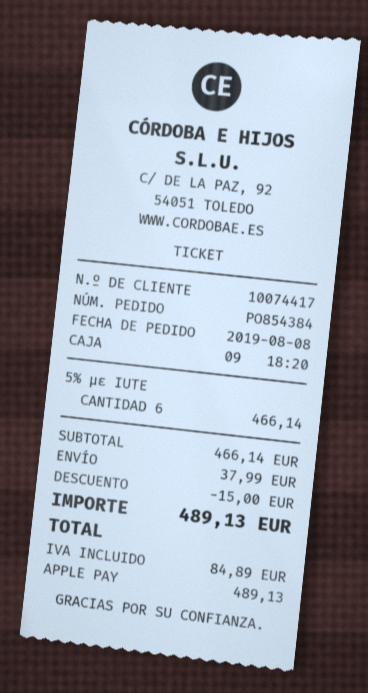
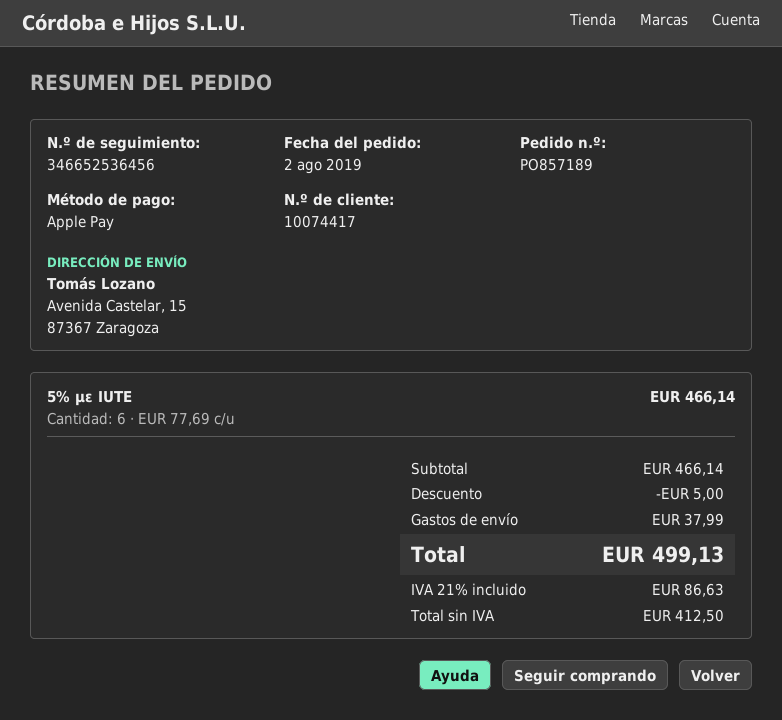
order number: PO854384 -> PO857189
order date: 2019-08-08 -> 2019-08-02
discount: 15.00 -> 5.00
tax: 84.89 -> 86.63
total: 489.13 -> 499.13

